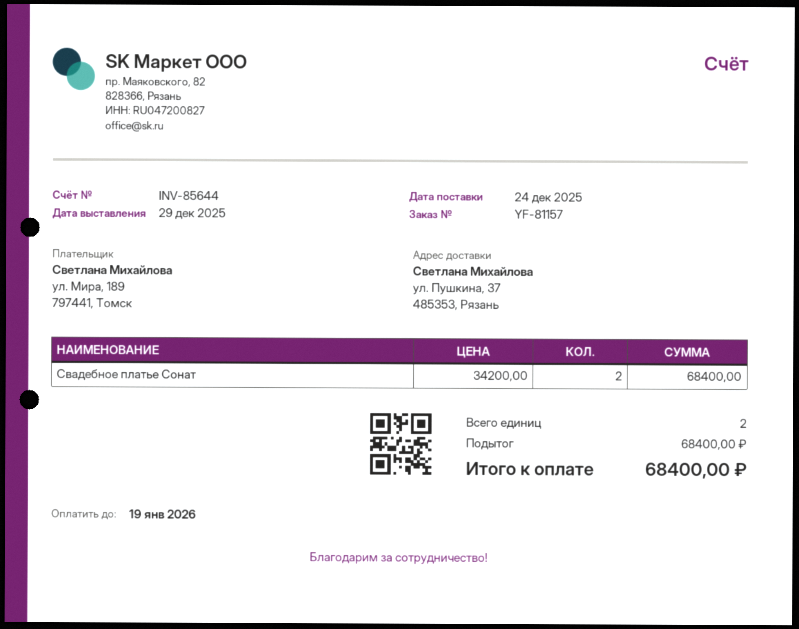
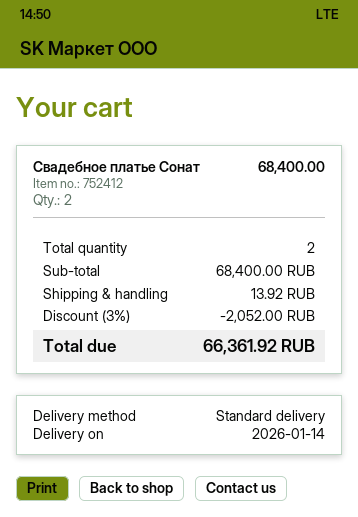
delivery date: 2025-12-24 -> 2026-01-14
discount: none -> 3% = 2052.00
shipping: none -> 13.92
total: 68400.00 -> 66361.92

